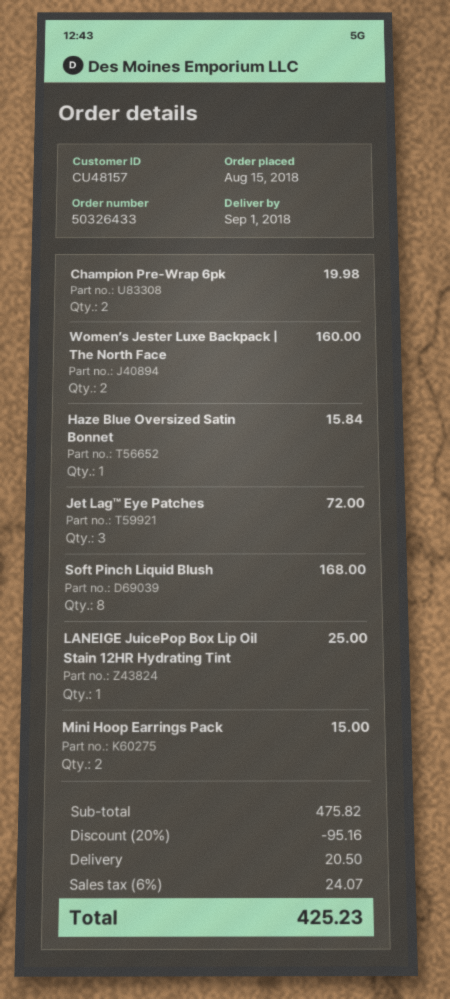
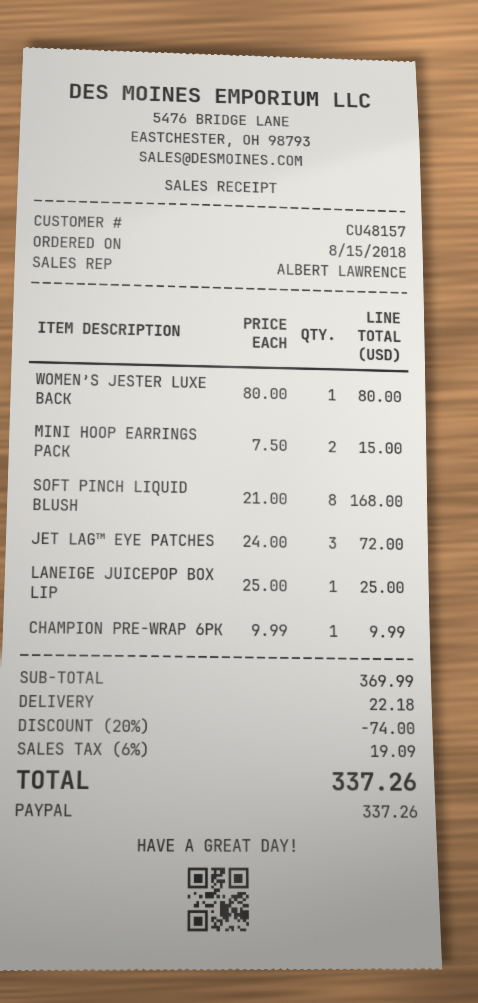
Champion Pre-Wrap 6pk: 2 for 19.98 -> 1 for 9.99
Women’s Jester Luxe Backpack | The North Face: 2 for 160.00 -> 1 for 80.00
Haze Blue Oversized Satin Bonnet: 1 for 15.84 -> none
subtotal: 475.82 -> 369.99
discount: 20% = 95.16 -> 20% = 74.00
shipping: 20.50 -> 22.18
tax: 6% = 24.07 -> 6% = 19.09
total: 425.23 -> 337.26

